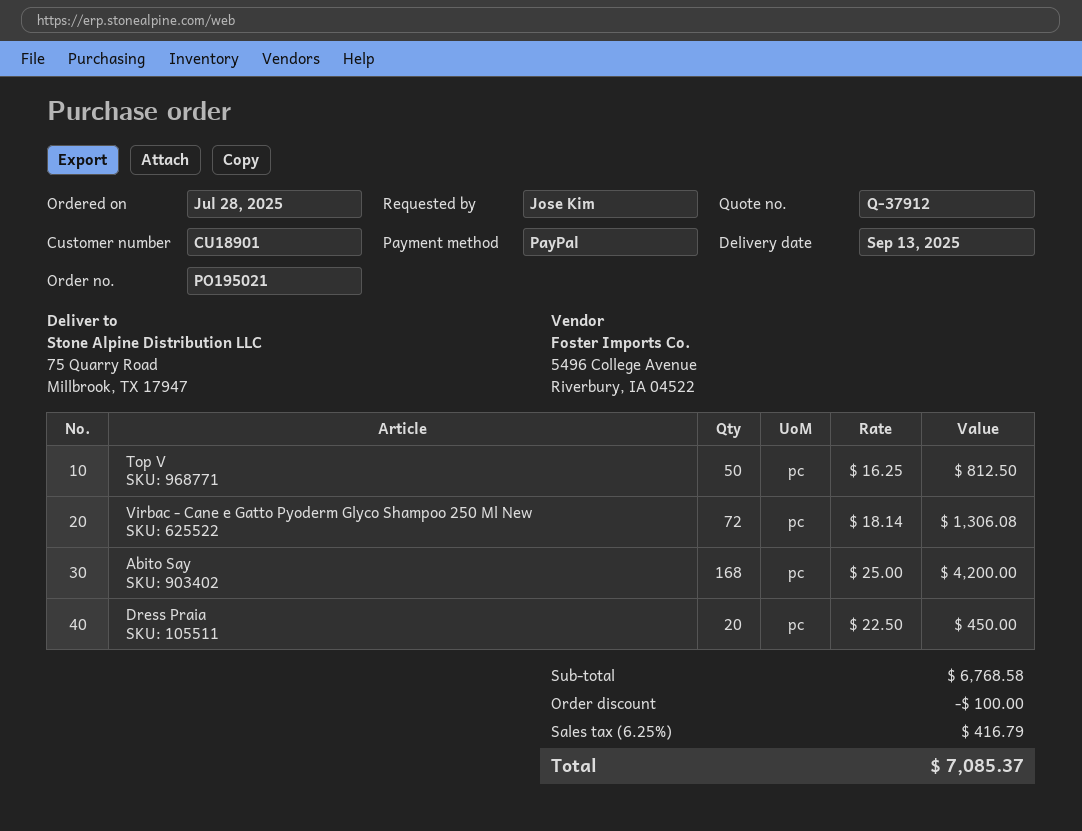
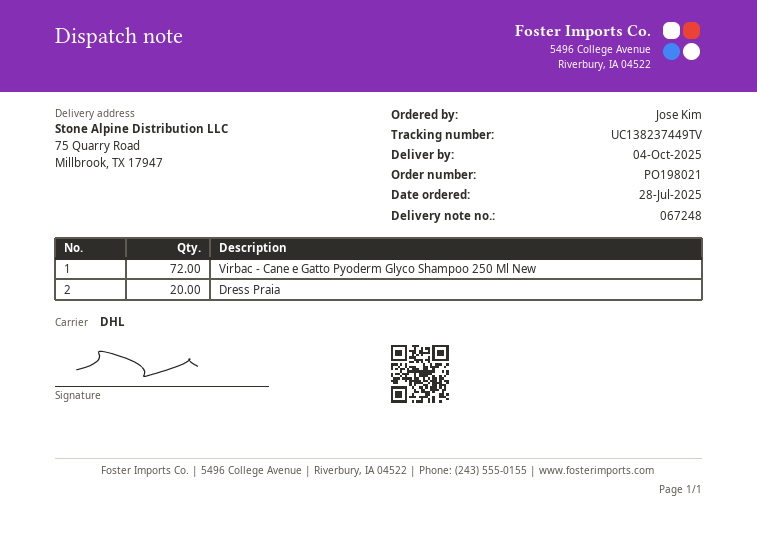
order number: PO195021 -> PO198021
delivery date: 2025-09-13 -> 2025-10-04
Top V: 50 -> none
Abito Say: 168 -> none

